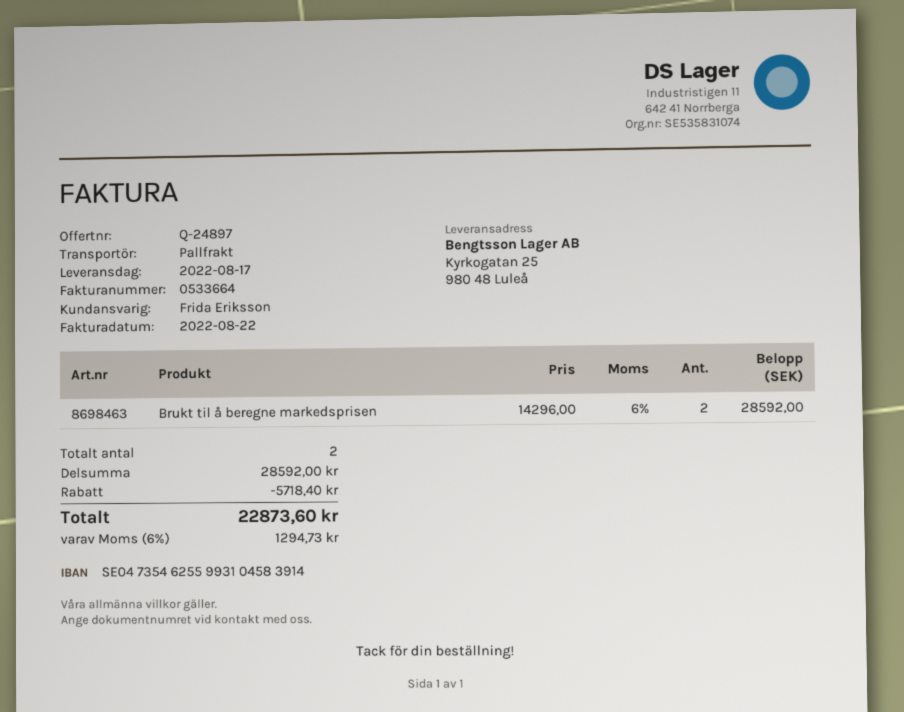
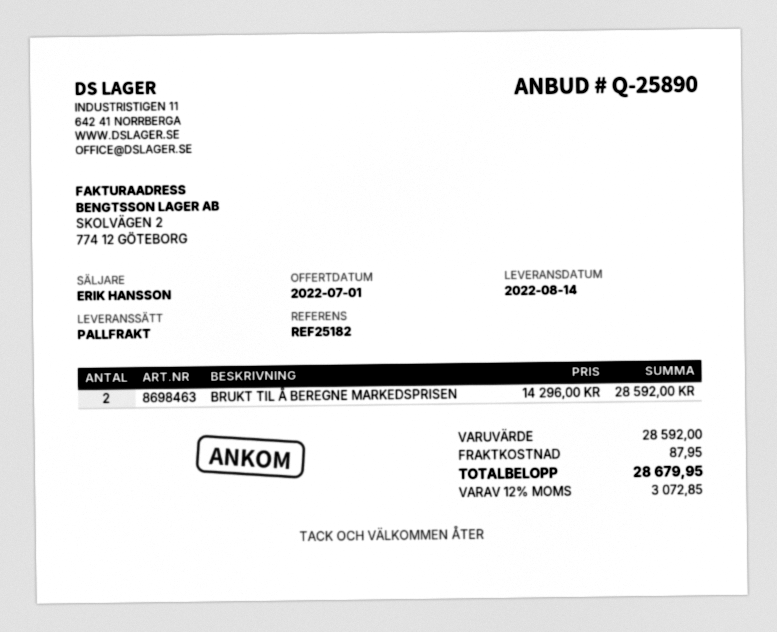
quote number: Q-24897 -> Q-25890
delivery date: 2022-08-17 -> 2022-08-14
sales rep: Frida Eriksson -> ERIK HANSSON
discount: 5718.40 -> none
shipping: none -> 87.95
tax: 6% = 1294.73 -> 12% = 3072.85
total: 22873.60 -> 28679.95

